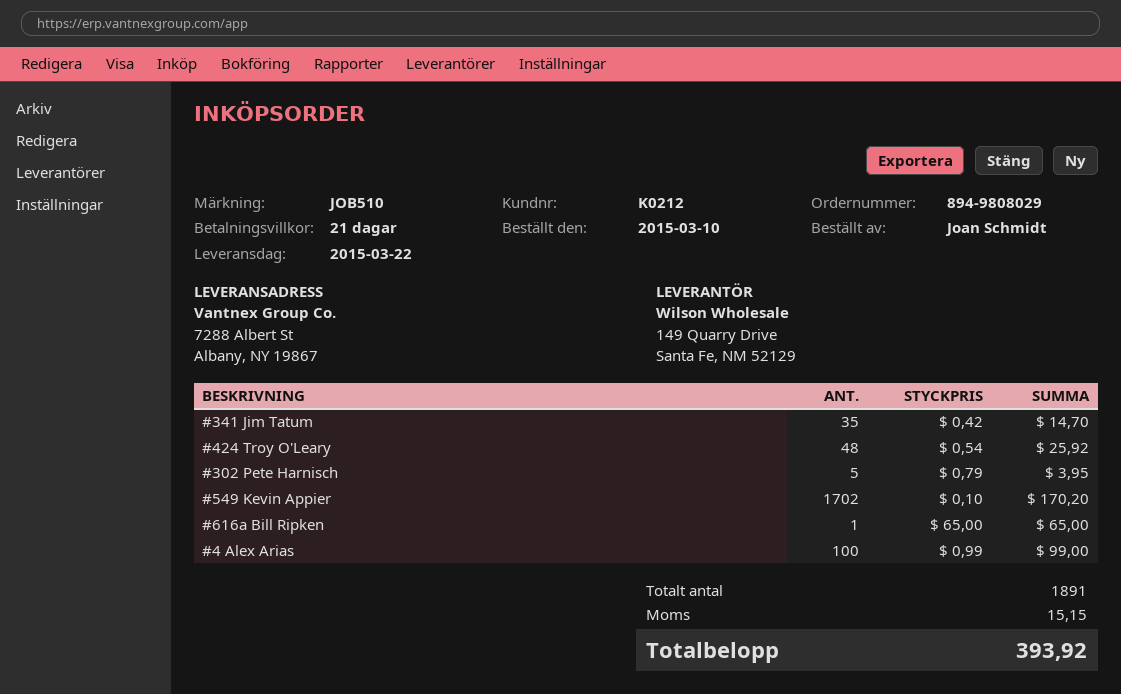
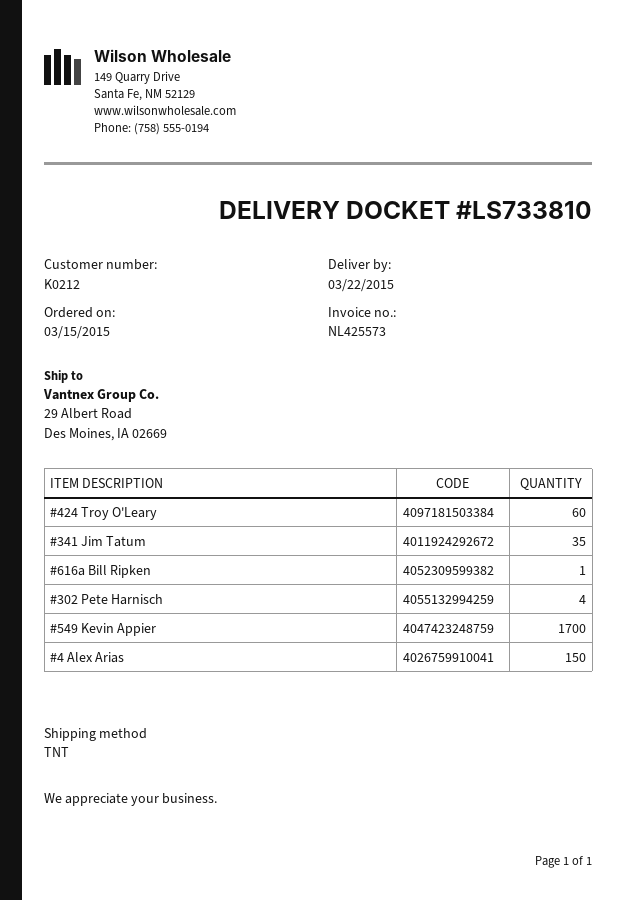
order date: 2015-03-10 -> 2015-03-15
ship to: 7288 Albert St, Albany, NY 19867 -> 29 Albert Road, Des Moines, IA 02669
#424 Troy O'Leary: 48 -> 60
#302 Pete Harnisch: 5 -> 4
#549 Kevin Appier: 1702 -> 1700
#4 Alex Arias: 100 -> 150

